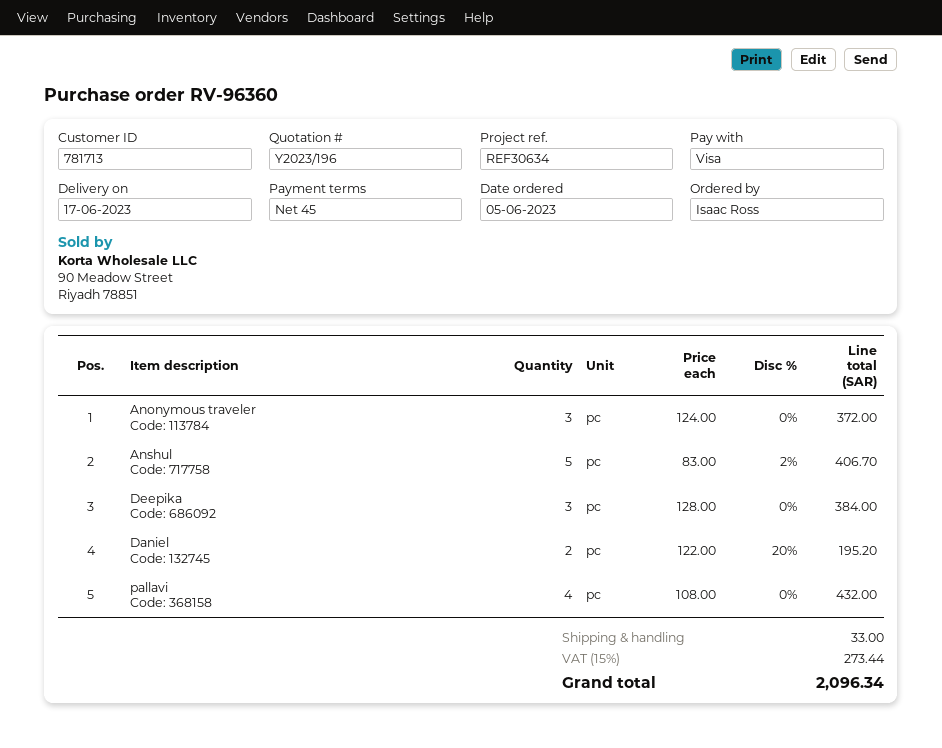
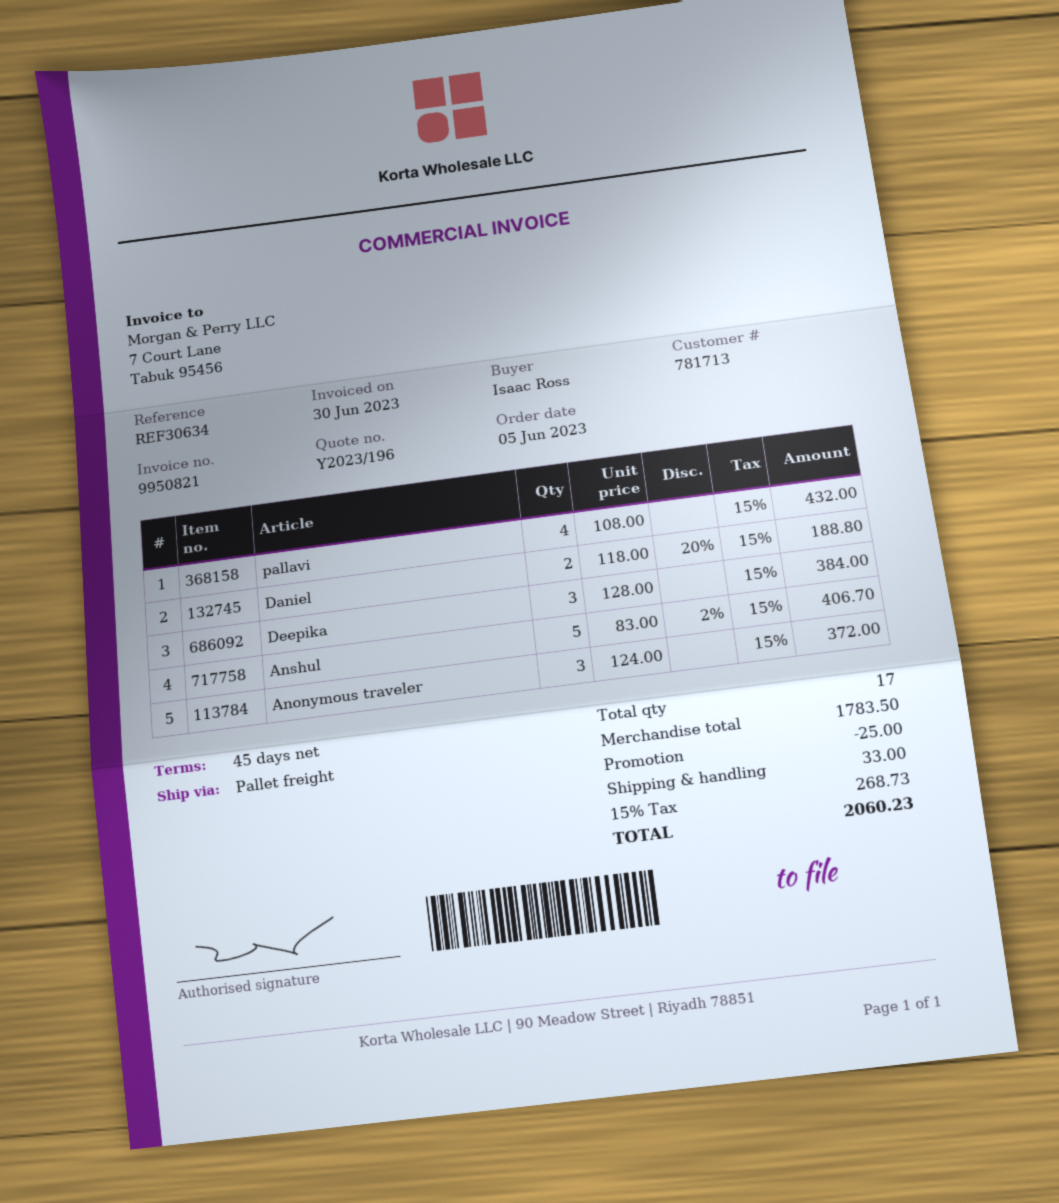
Daniel: 2 x 122.00 - 20% = 195.20 -> 2 x 118.00 - 20% = 188.80
discount: none -> 25.00
tax: 15% = 273.44 -> 15% = 268.73
total: 2096.34 -> 2060.23

